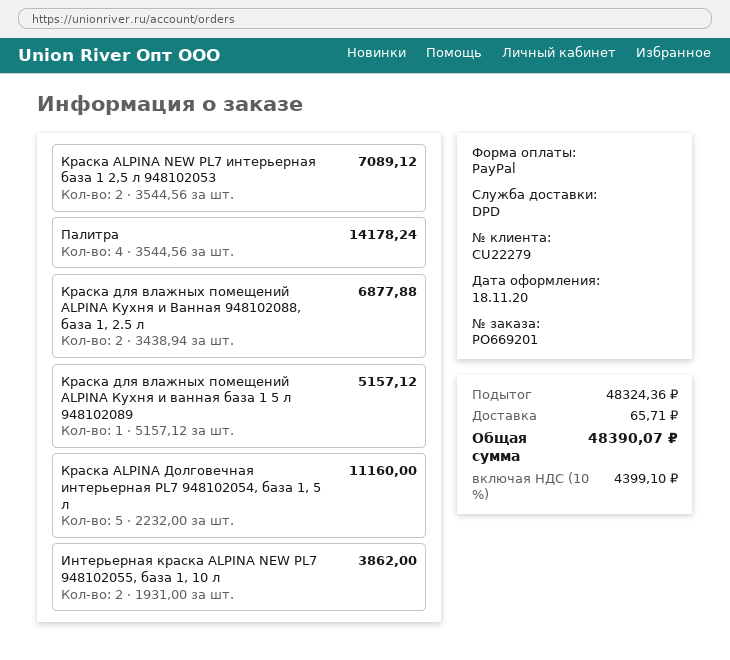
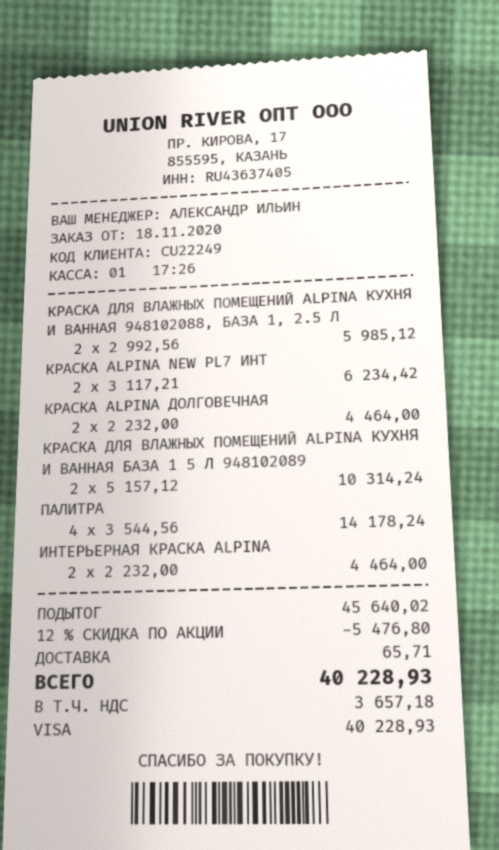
customer number: CU22279 -> CU22249
payment method: PayPal -> Visa
Краска ALPINA NEW PL7 интерьерная база 1 2,5 л 948102053: 2 x 3544.56 = 7089.12 -> 2 x 3117.21 = 6234.42
Краска для влажных помещений ALPINA Кухня и Ванная 948102088, база 1, 2.5 л: 2 x 3438.94 = 6877.88 -> 2 x 2992.56 = 5985.12
Краска для влажных помещений ALPINA Кухня и ванная база 1 5 л 948102089: 1 x 5157.12 = 5157.12 -> 2 x 5157.12 = 10314.24
Краска ALPINA Долговечная интерьерная PL7 948102054, база 1, 5 л: 5 x 2232.00 = 11160.00 -> 2 x 2232.00 = 4464.00
Интерьерная краска ALPINA NEW PL7 948102055, база 1, 10 л: 2 x 1931.00 = 3862.00 -> 2 x 2232.00 = 4464.00
subtotal: 48324.36 -> 45640.02
discount: none -> 12% = 5476.80
tax: 4399.10 -> 3657.18
total: 48390.07 -> 40228.93

